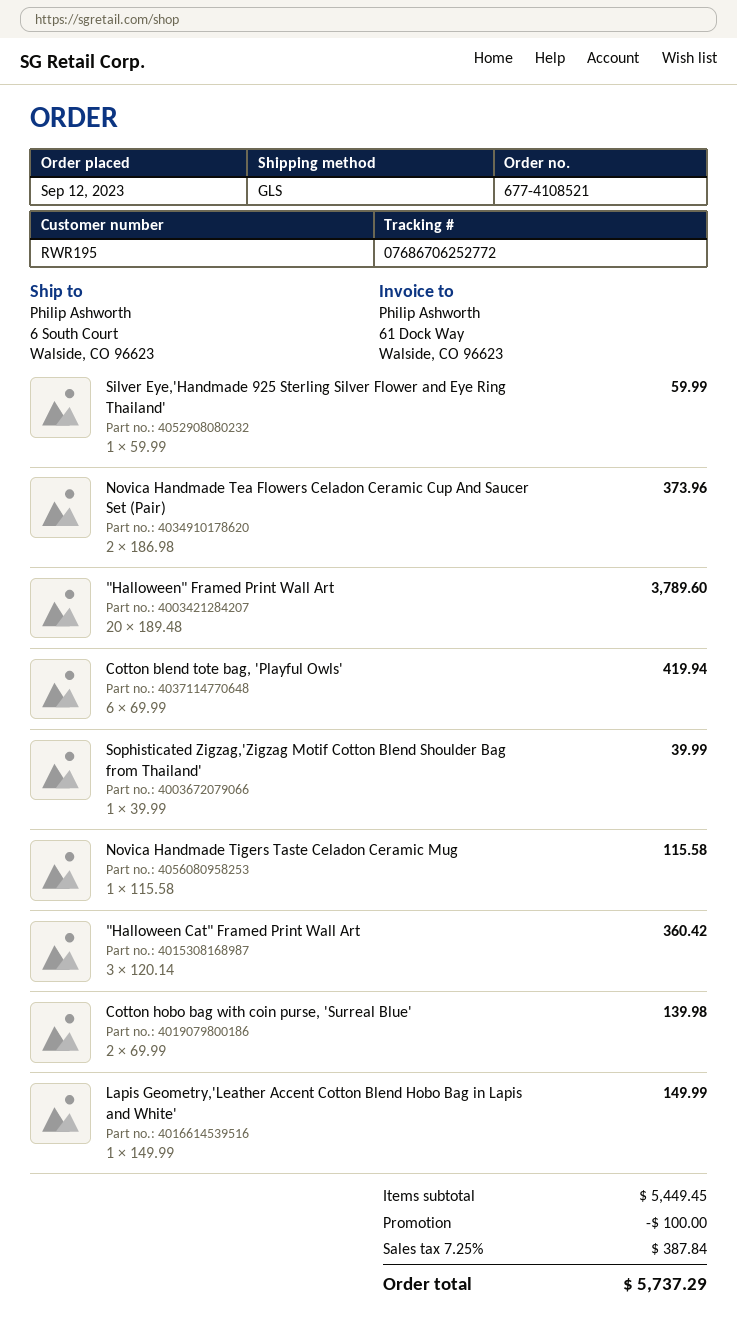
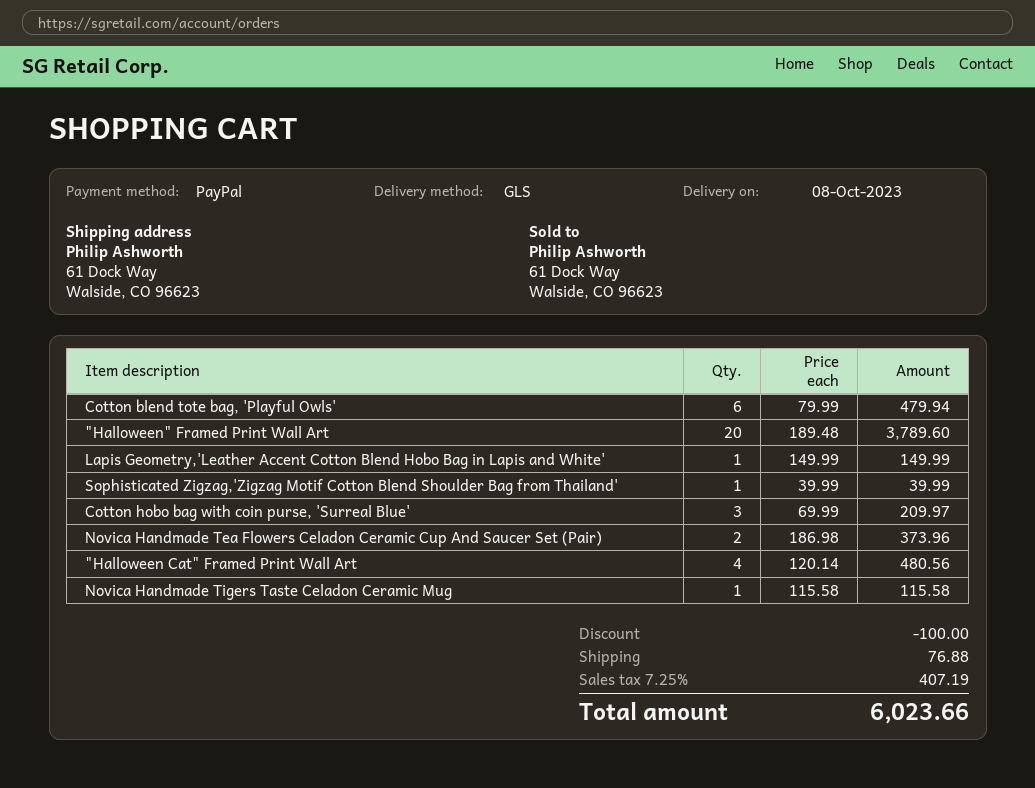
ship to: 6 South Court, Walside, CO 96623 -> 61 Dock Way, Walside, CO 96623
Silver Eye,'Handmade 925 Sterling Silver Flower and Eye Ring Thailand': 1 x 59.99 = 59.99 -> none
Cotton blend tote bag, 'Playful Owls': 6 x 69.99 = 419.94 -> 6 x 79.99 = 479.94
"Halloween Cat" Framed Print Wall Art: 3 x 120.14 = 360.42 -> 4 x 120.14 = 480.56
Cotton hobo bag with coin purse, 'Surreal Blue': 2 x 69.99 = 139.98 -> 3 x 69.99 = 209.97
shipping: none -> 76.88
tax: 7.25% = 387.84 -> 7.25% = 407.19
total: 5737.29 -> 6023.66

